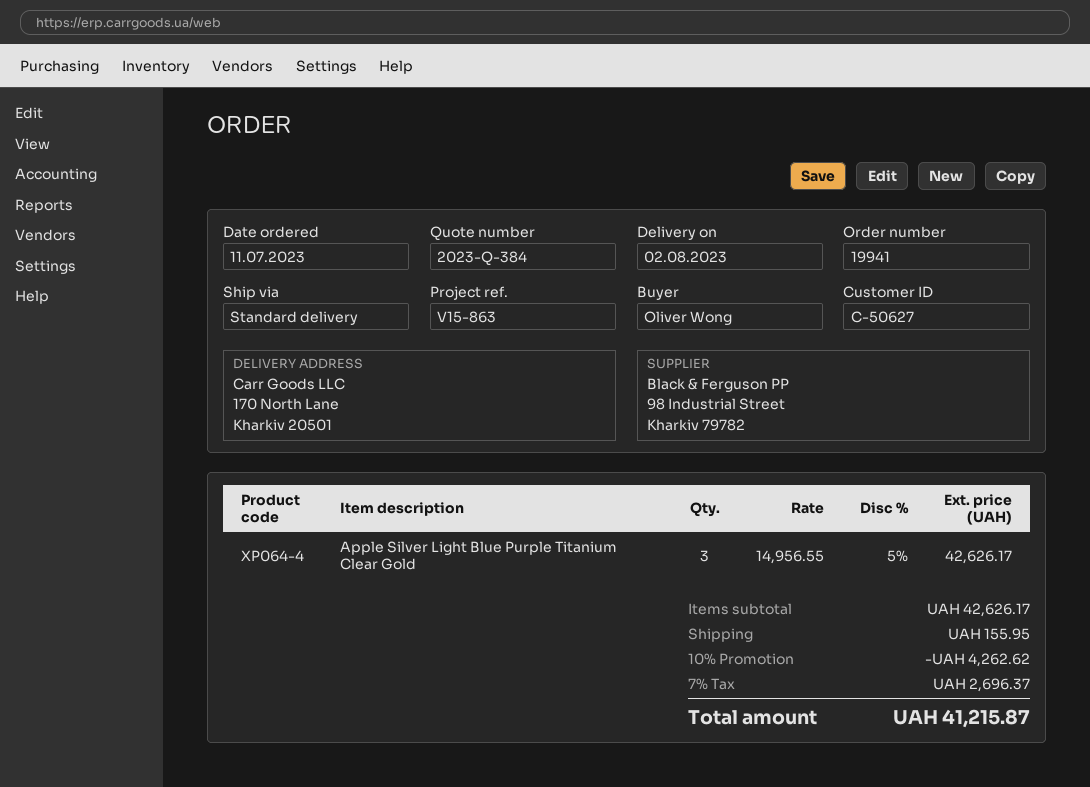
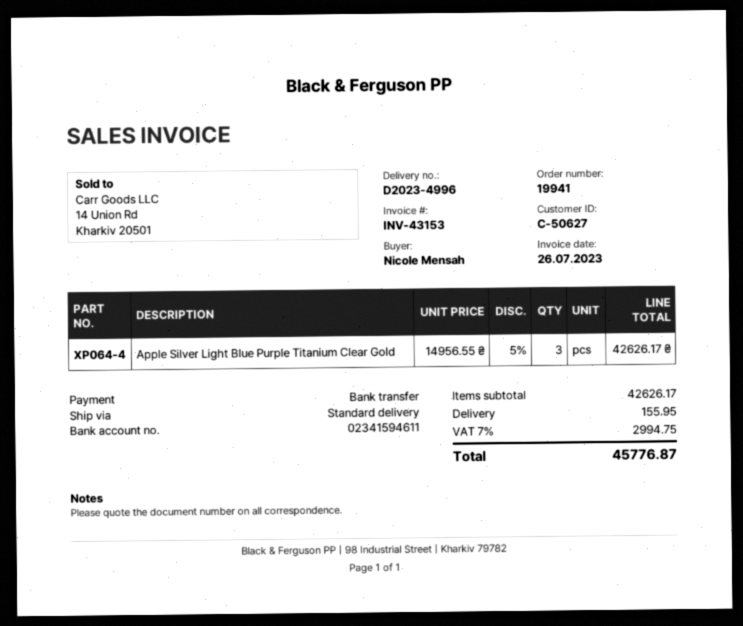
ordered by: Oliver Wong -> Nicole Mensah
discount: 10% = 4262.62 -> none
tax: 7% = 2696.37 -> 7% = 2994.75
total: 41215.87 -> 45776.87

